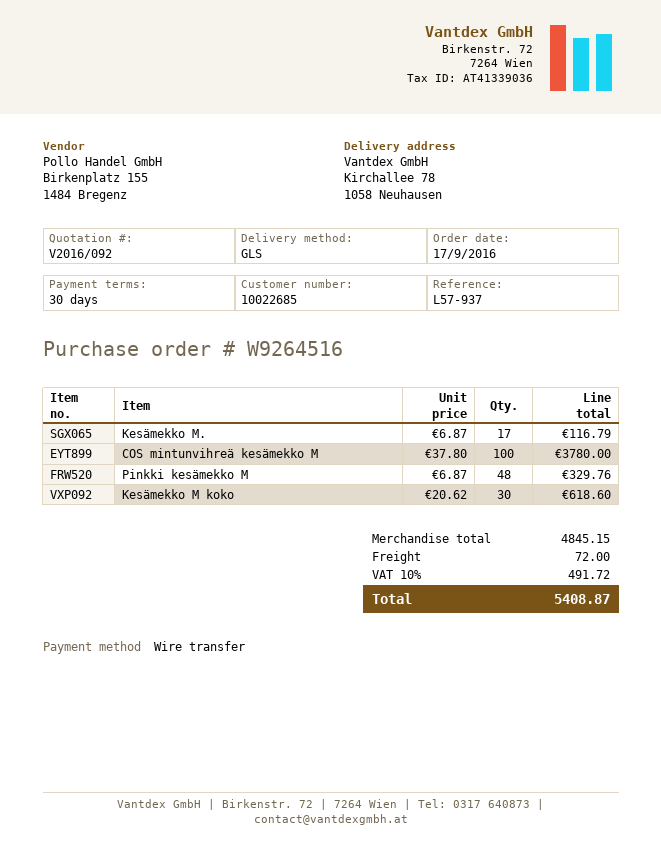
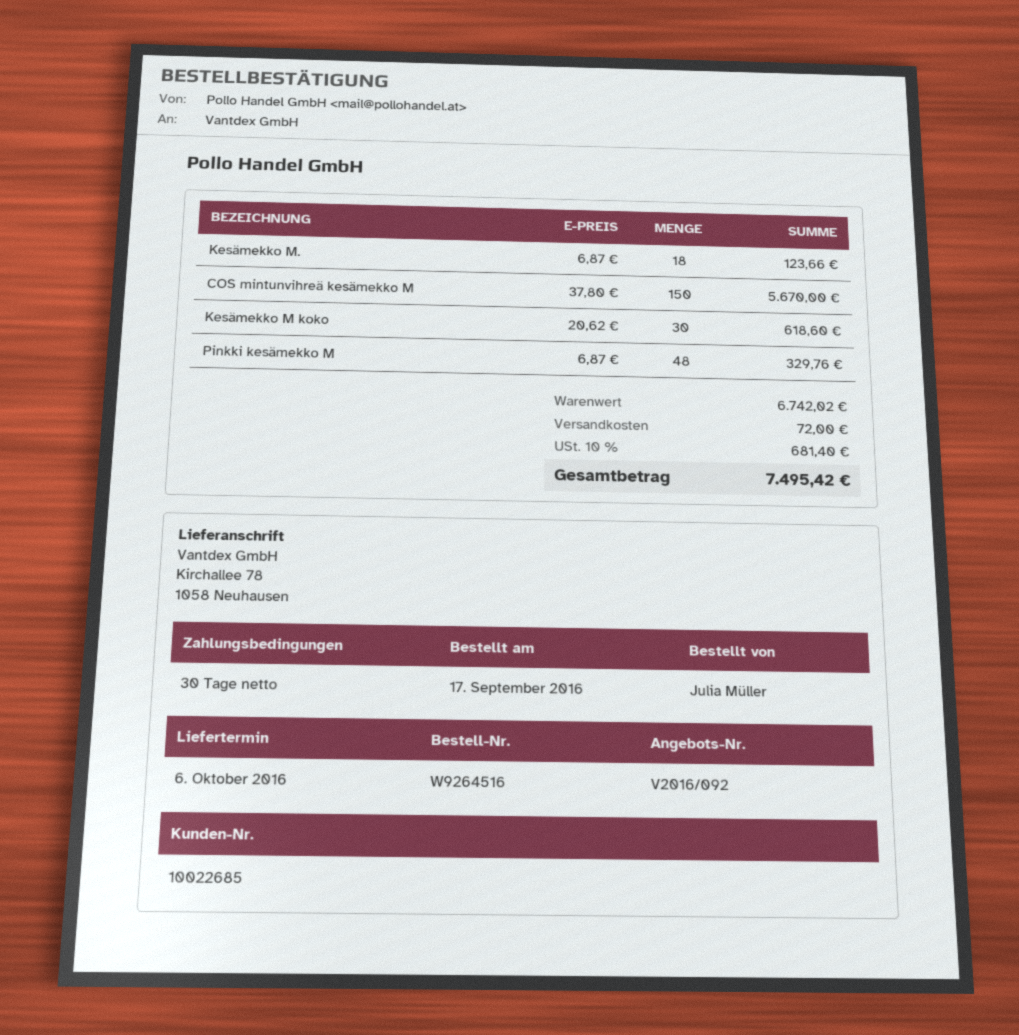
Kesämekko M.: 17 x 6.87 = 116.79 -> 18 x 6.87 = 123.66
COS mintunvihreä kesämekko M: 100 x 37.80 = 3780.00 -> 150 x 37.80 = 5670.00
subtotal: 4845.15 -> 6742.02
tax: 10% = 491.72 -> 10% = 681.40
total: 5408.87 -> 7495.42

